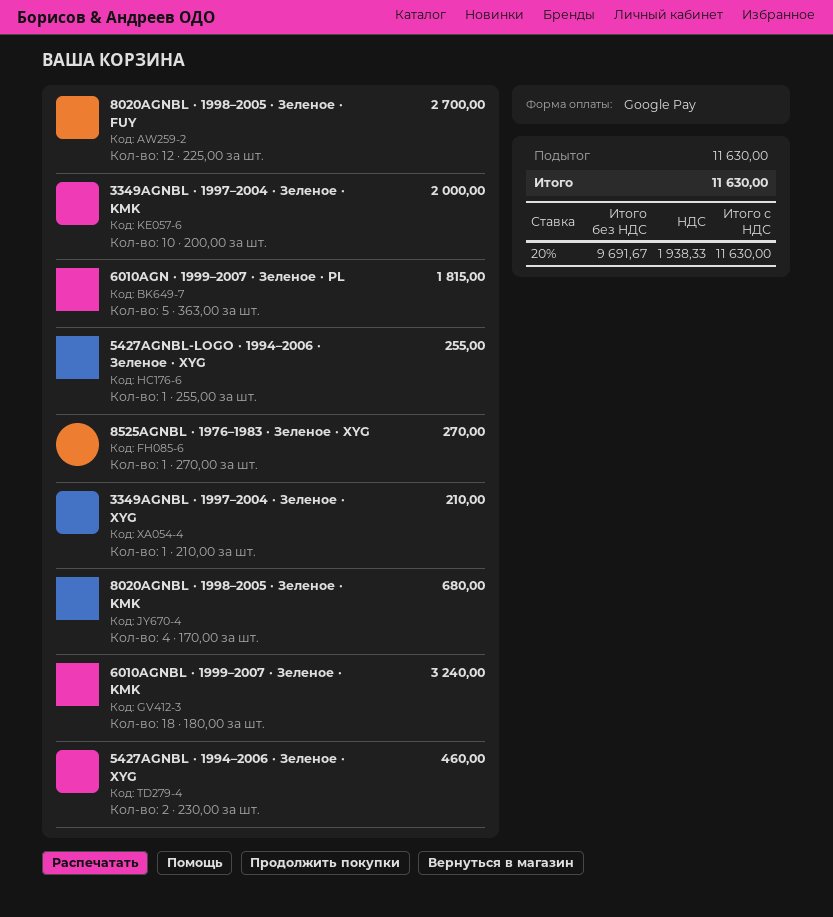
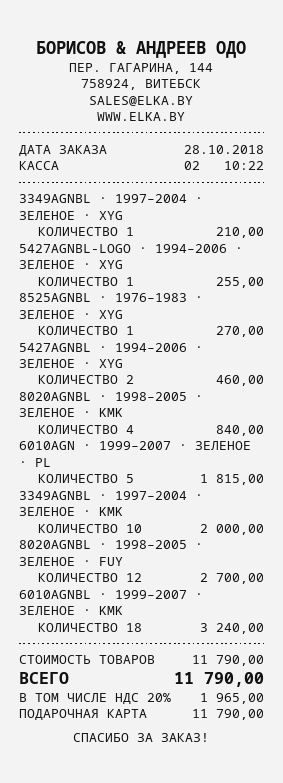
payment method: Google Pay -> gift card
8020AGNBL · 1998–2005 · Зеленое · KMK: 4 for 680.00 -> 4 for 840.00
subtotal: 11630.00 -> 11790.00
tax: 20% = 1938.33 -> 20% = 1965.00
total: 11630.00 -> 11790.00

